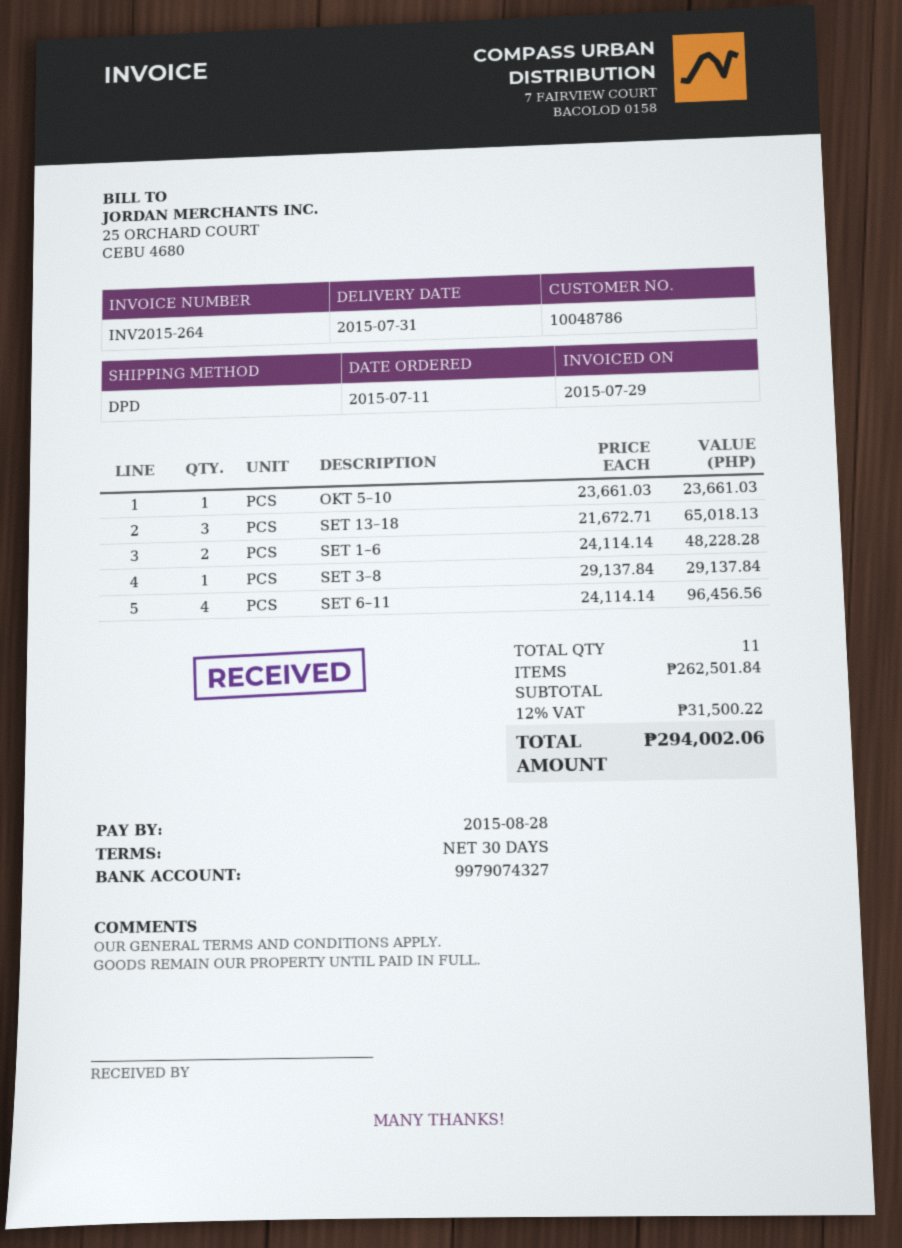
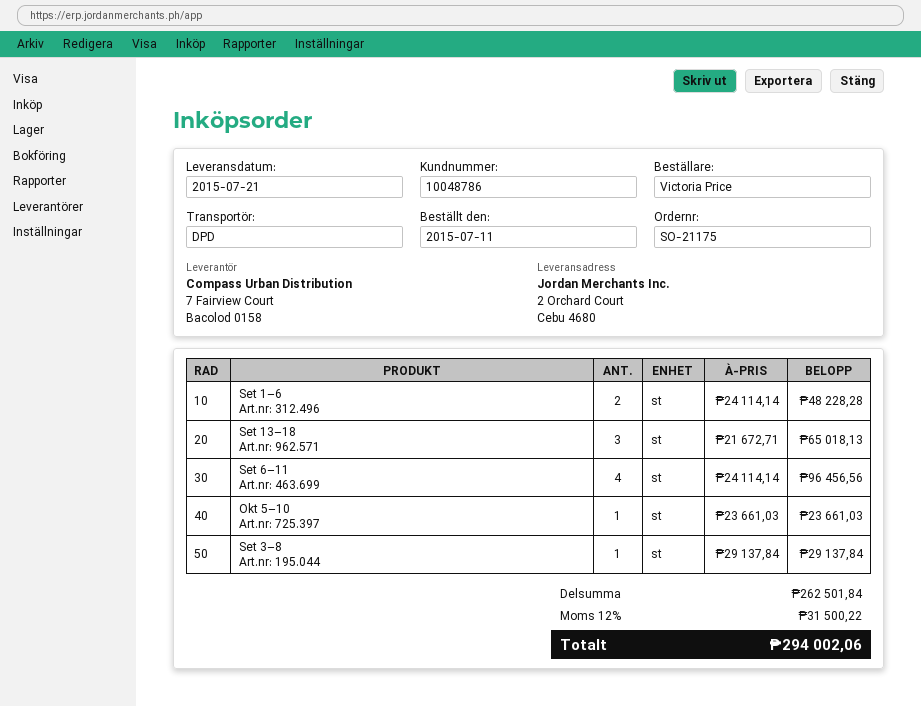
delivery date: 2015-07-31 -> 2015-07-21

